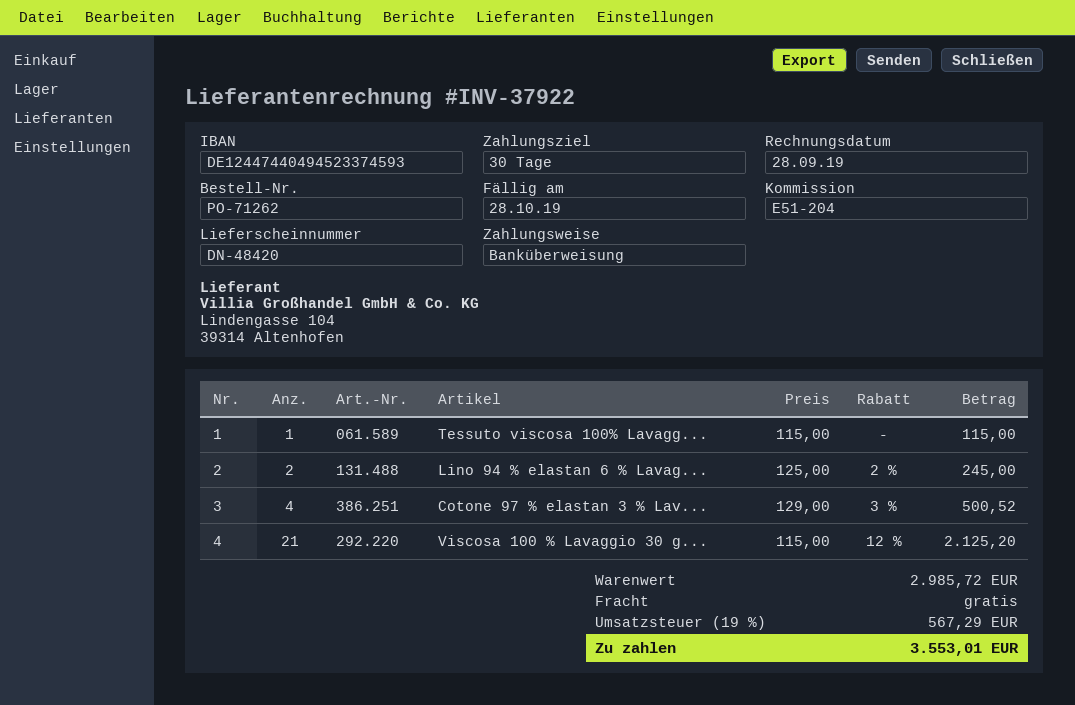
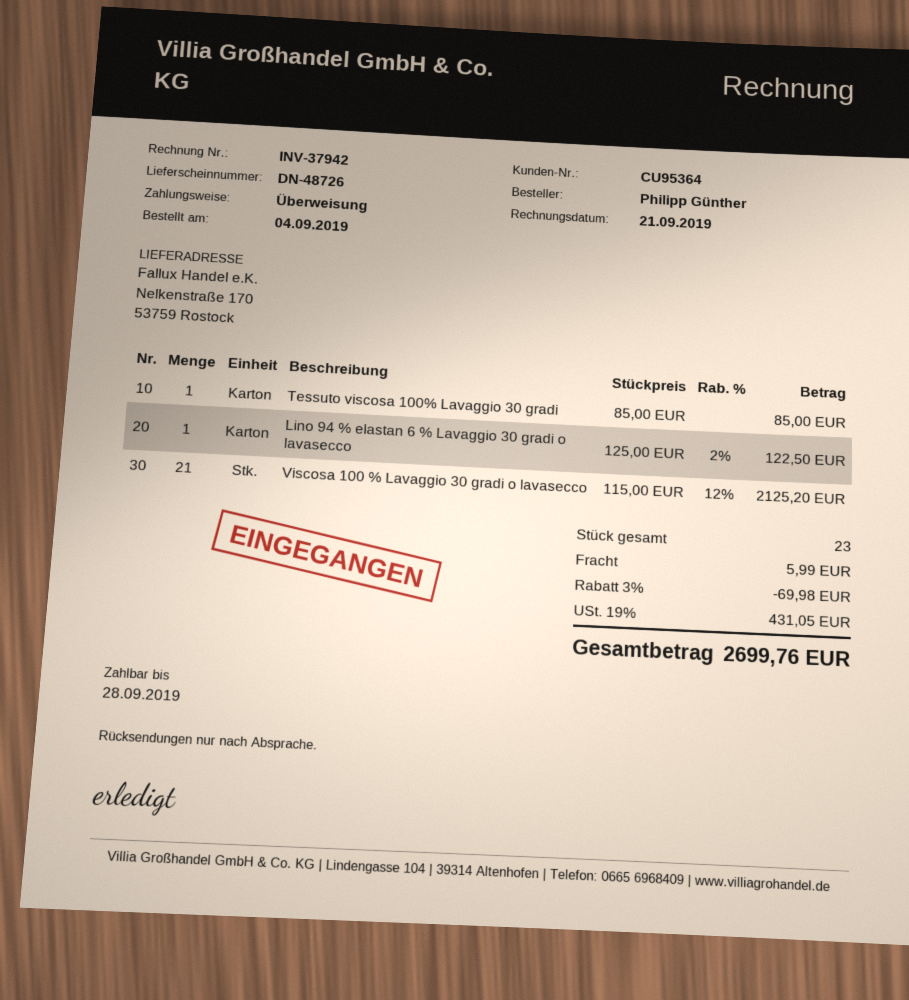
delivery note number: DN-48420 -> DN-48726
invoice number: INV-37922 -> INV-37942
invoice date: 2019-09-28 -> 2019-09-21
due date: 2019-10-28 -> 2019-09-28
Tessuto viscosa 100% Lavagg...: 1 x 115.00 = 115.00 -> 1 x 85.00 = 85.00
Lino 94 % elastan 6 % Lavag...: 2 x 125.00 - 2% = 245.00 -> 1 x 125.00 - 2% = 122.50
Cotone 97 % elastan 3 % Lav...: 4 x 129.00 - 3% = 500.52 -> none
discount: none -> 3% = 69.98
shipping: 0.00 -> 5.99
tax: 19% = 567.29 -> 19% = 431.05
total: 3553.01 -> 2699.76

